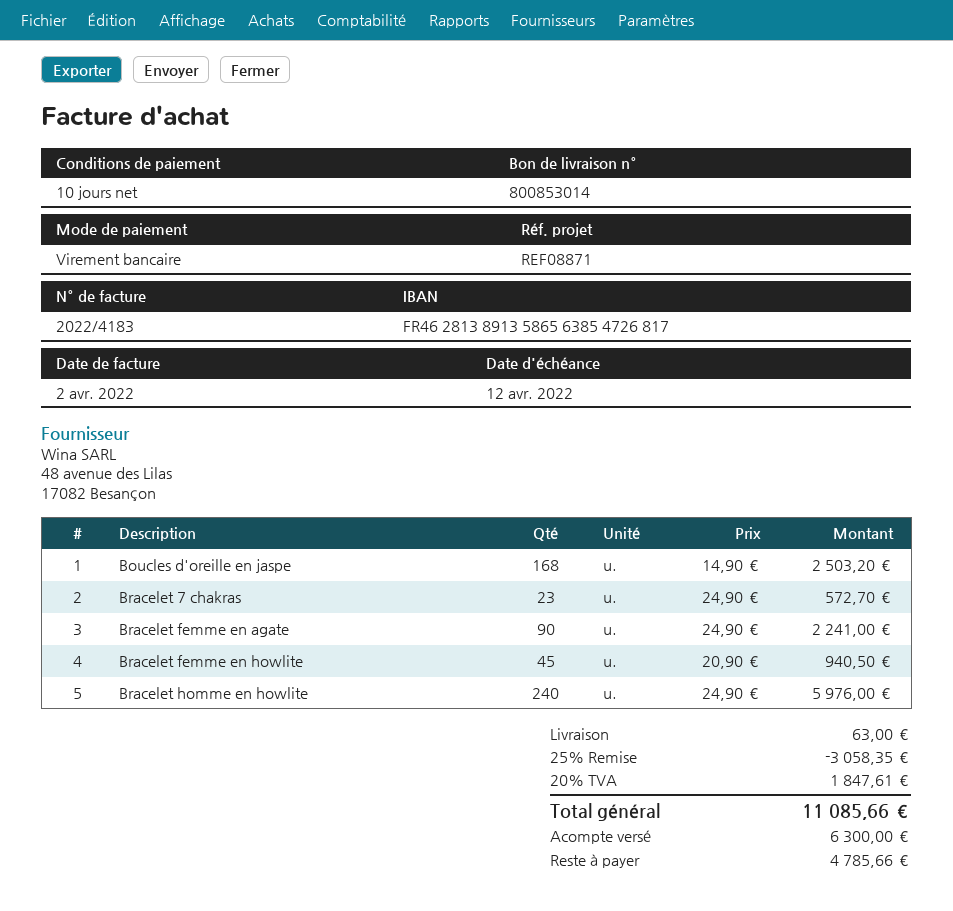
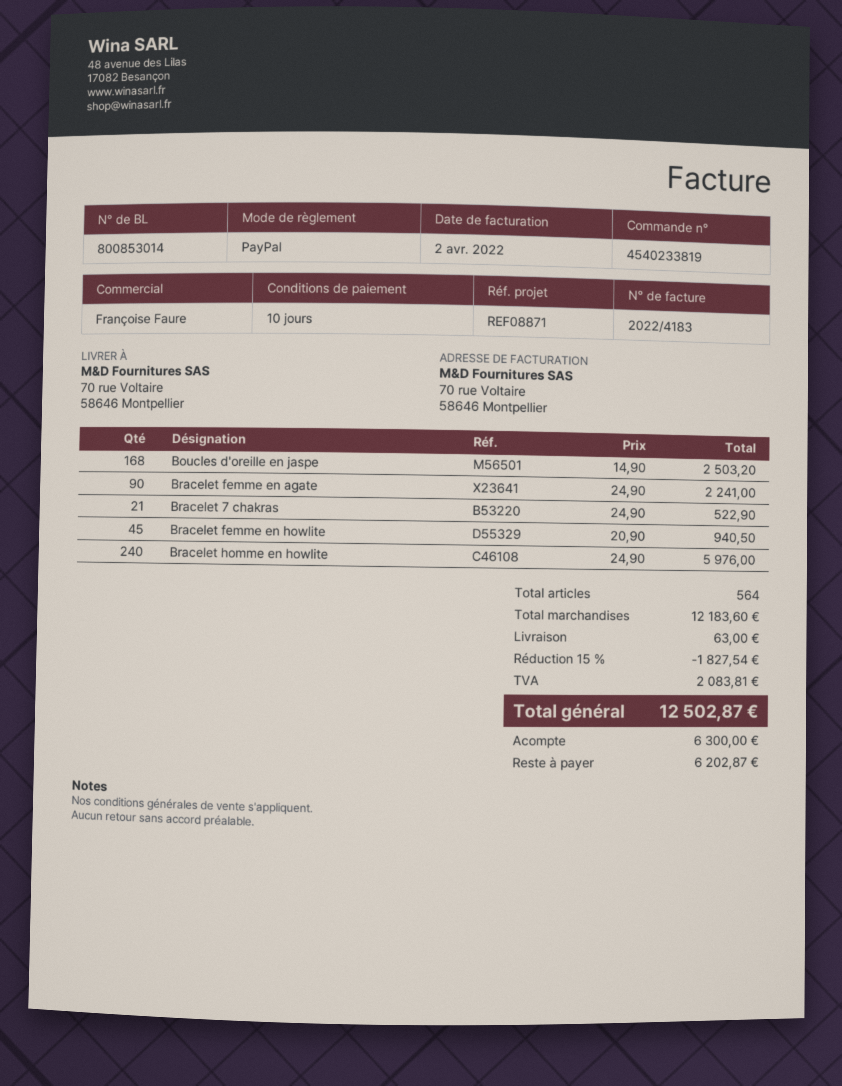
payment method: bank transfer -> PayPal
Bracelet 7 chakras: 23 x 24.90 = 572.70 -> 21 x 24.90 = 522.90
discount: 25% = 3058.35 -> 15% = 1827.54
tax: 1847.61 -> 2083.81
total: 11085.66 -> 12502.87
balance: 4785.66 -> 6202.87

